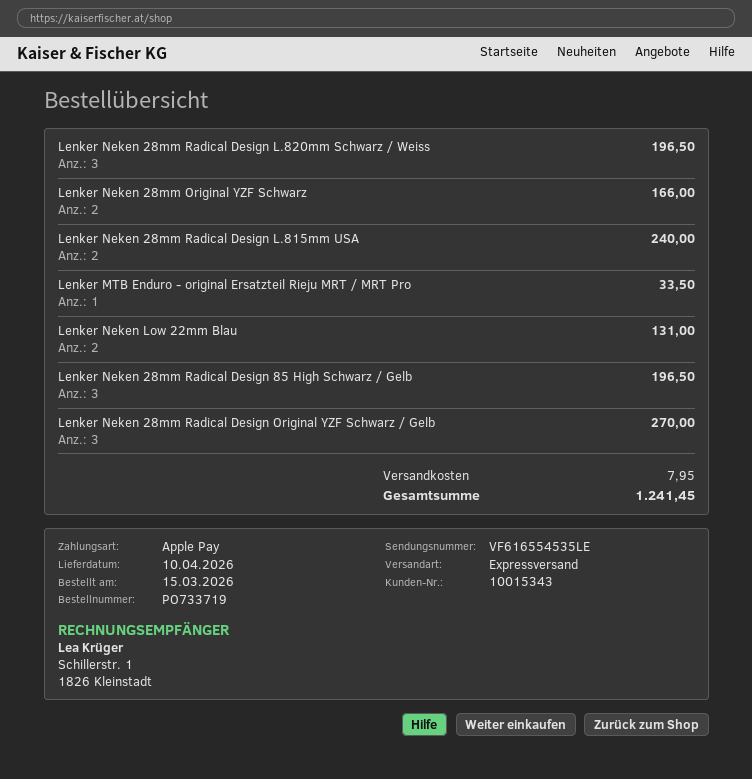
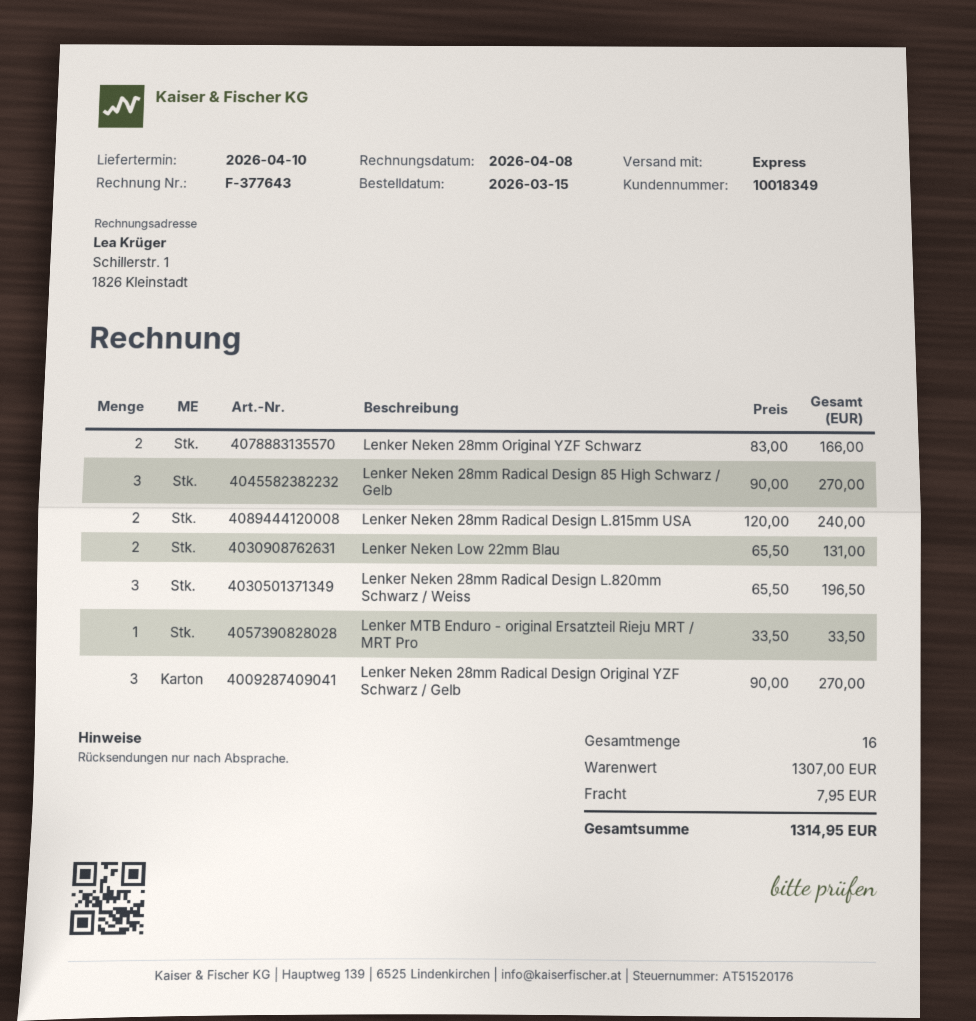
customer number: 10015343 -> 10018349
Lenker Neken 28mm Radical Design 85 High Schwarz / Gelb: 3 for 196.50 -> 3 for 270.00
total: 1241.45 -> 1314.95

